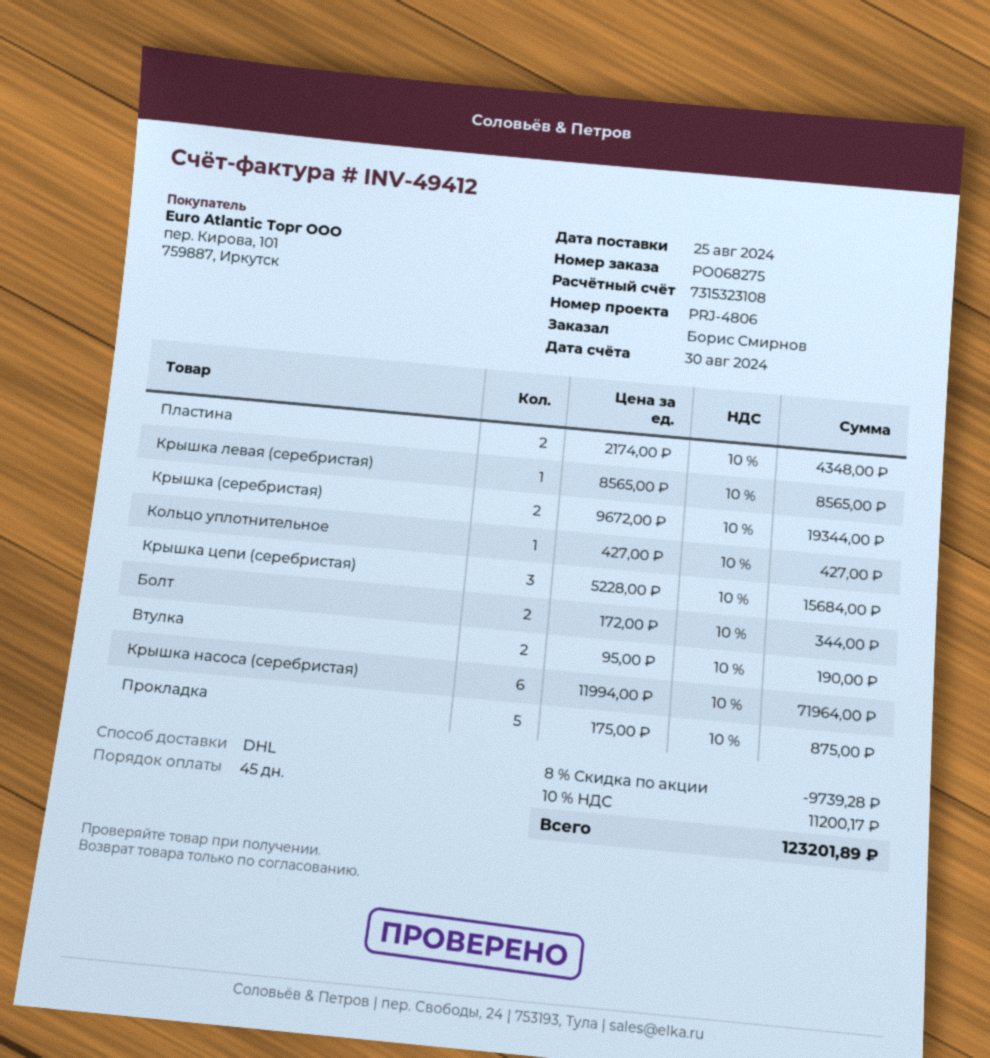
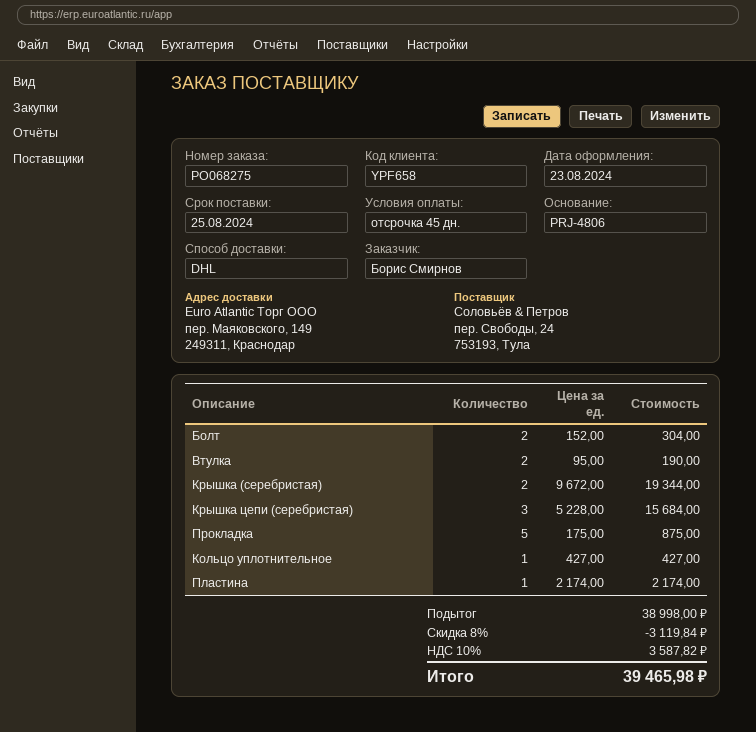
Пластина: 2 x 2174.00 = 4348.00 -> 1 x 2174.00 = 2174.00
Крышка левая (серебристая): 1 x 8565.00 = 8565.00 -> none
Болт: 2 x 172.00 = 344.00 -> 2 x 152.00 = 304.00
Крышка насоса (серебристая): 6 x 11994.00 = 71964.00 -> none
discount: 8% = 9739.28 -> 8% = 3119.84
tax: 10% = 11200.17 -> 10% = 3587.82
total: 123201.89 -> 39465.98

